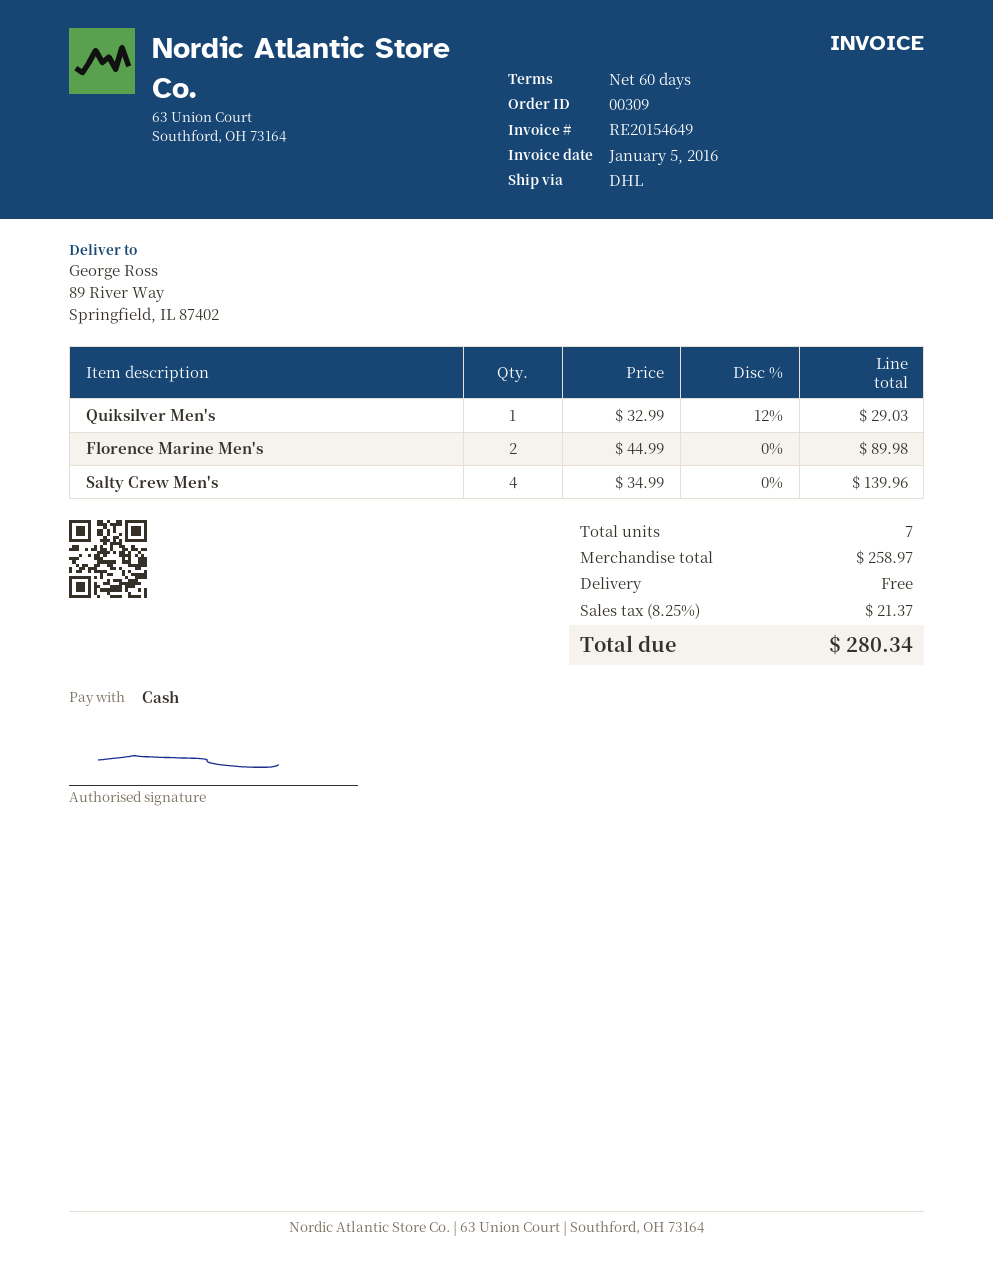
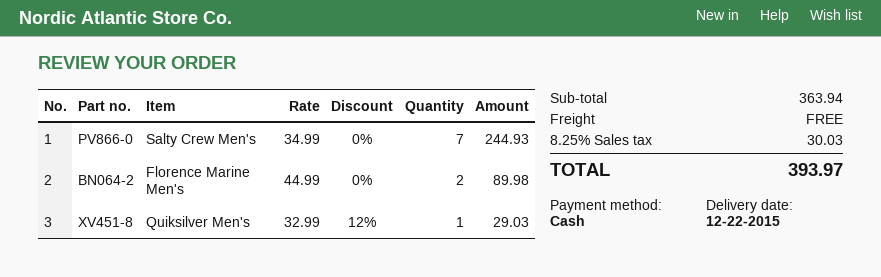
Salty Crew Men's: 4 x 34.99 = 139.96 -> 7 x 34.99 = 244.93
subtotal: 258.97 -> 363.94
tax: 8.25% = 21.37 -> 8.25% = 30.03
total: 280.34 -> 393.97

